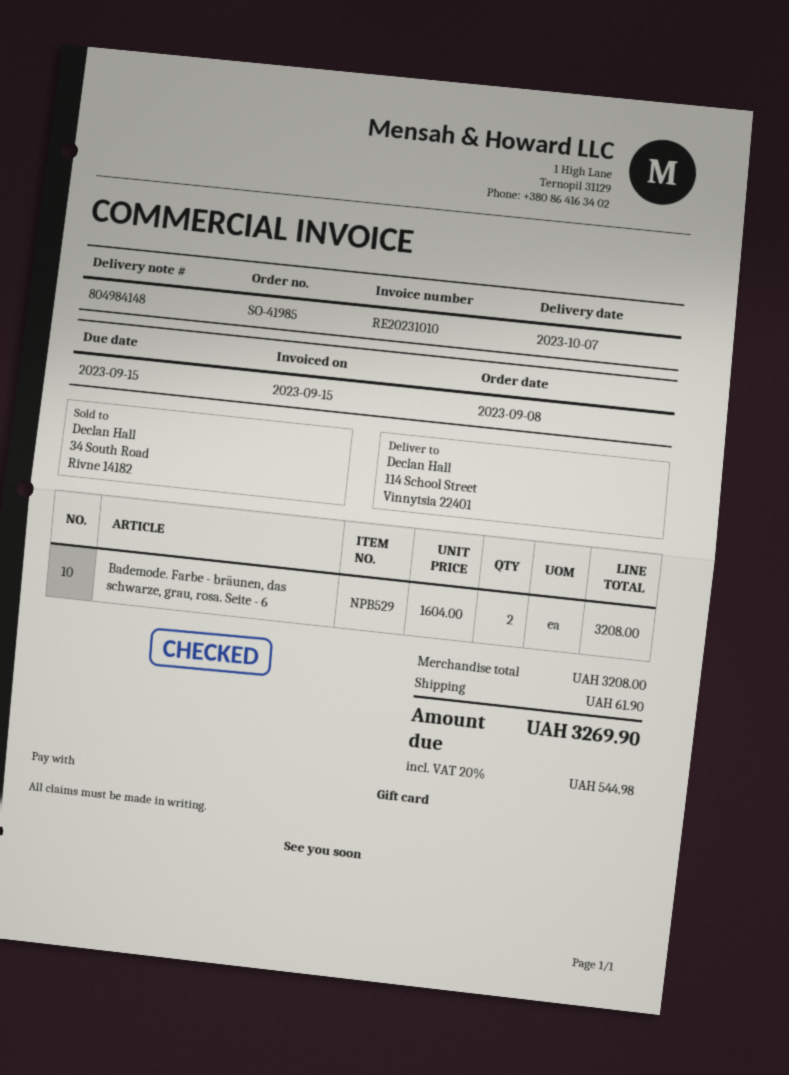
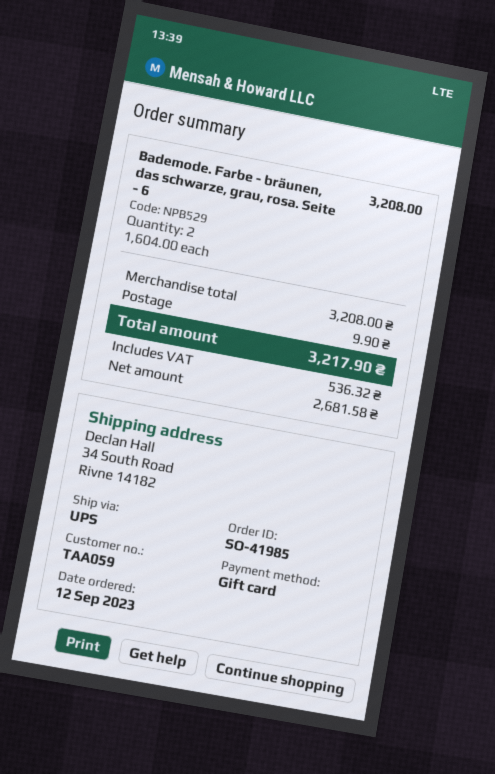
order date: 2023-09-08 -> 2023-09-12
ship to: 114 School Street, Vinnytsia 22401 -> 34 South Road, Rivne 14182
shipping: 61.90 -> 9.90
tax: 544.98 -> 536.32
total: 3269.90 -> 3217.90

